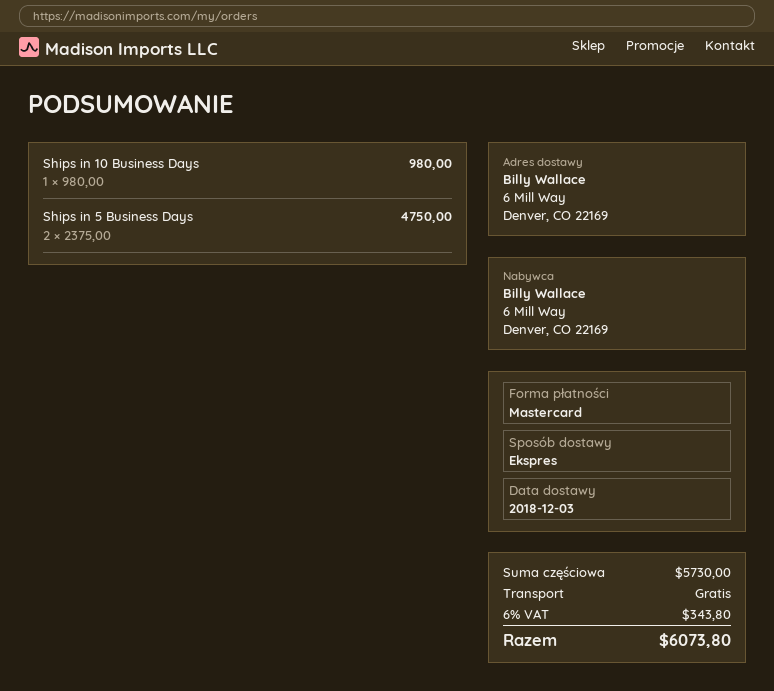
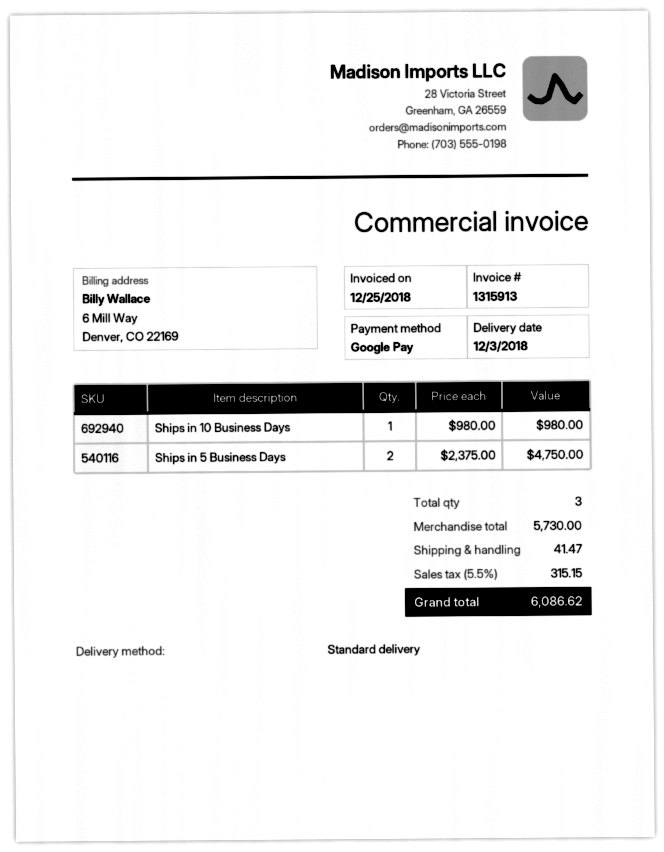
payment method: Mastercard -> Google Pay
shipping method: express -> standard
shipping: 0.00 -> 41.47
tax: 6% = 343.80 -> 5.5% = 315.15
total: 6073.80 -> 6086.62

